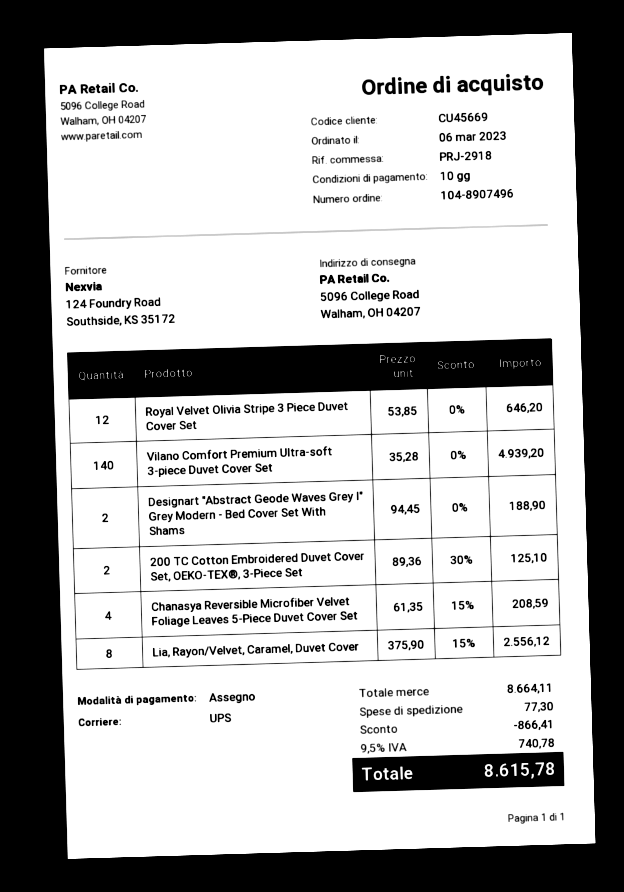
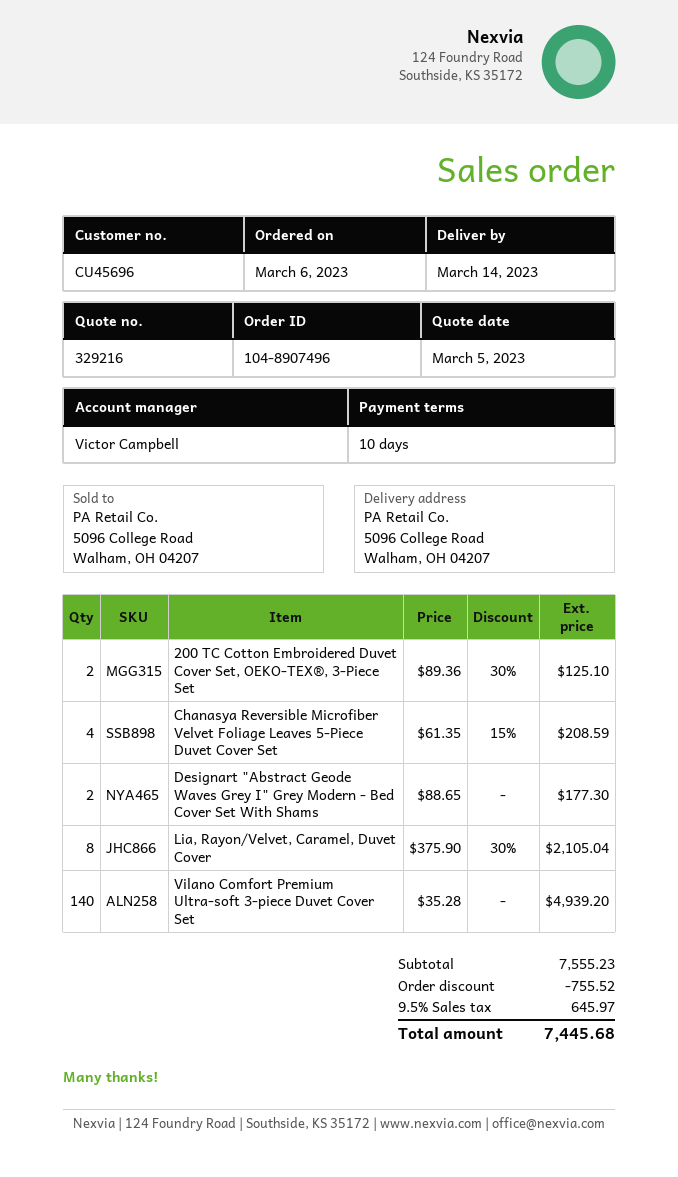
customer number: CU45669 -> CU45696
Royal Velvet Olivia Stripe 3 Piece Duvet Cover Set: 12 x 53.85 = 646.20 -> none
Designart "Abstract Geode Waves Grey I" Grey Modern - Bed Cover Set With Shams: 2 x 94.45 = 188.90 -> 2 x 88.65 = 177.30
Lia, Rayon/Velvet, Caramel, Duvet Cover: 8 x 375.90 - 15% = 2556.12 -> 8 x 375.90 - 30% = 2105.04
subtotal: 8664.11 -> 7555.23
discount: 866.41 -> 755.52
shipping: 77.30 -> none
tax: 9.5% = 740.78 -> 9.5% = 645.97
total: 8615.78 -> 7445.68

